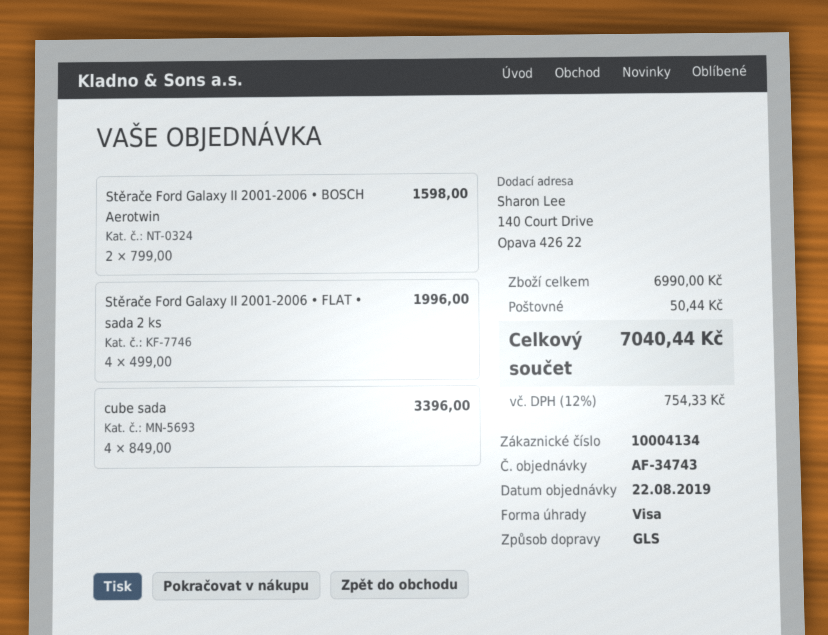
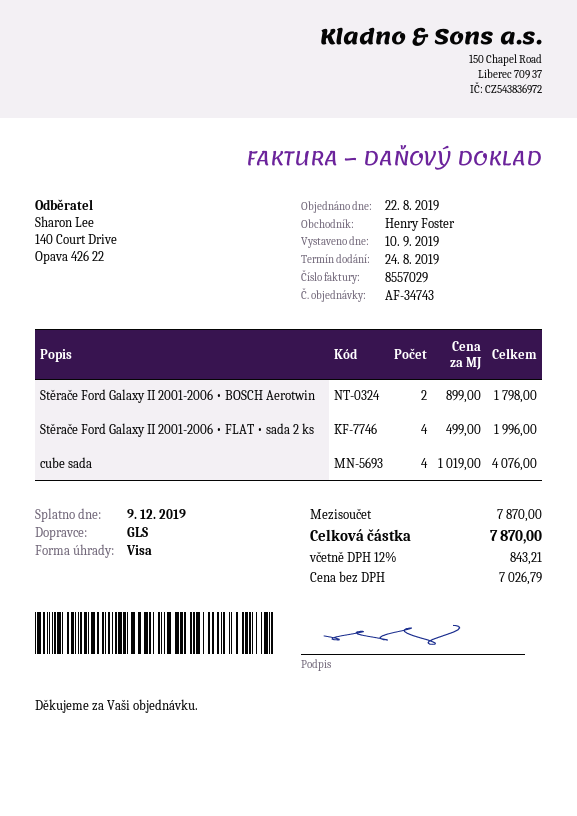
Stěrače Ford Galaxy II 2001-2006 • BOSCH Aerotwin: 2 x 799.00 = 1598.00 -> 2 x 899.00 = 1798.00
cube sada: 4 x 849.00 = 3396.00 -> 4 x 1019.00 = 4076.00
subtotal: 6990.00 -> 7870.00
shipping: 50.44 -> none
tax: 12% = 754.33 -> 12% = 843.21
total: 7040.44 -> 7870.00

